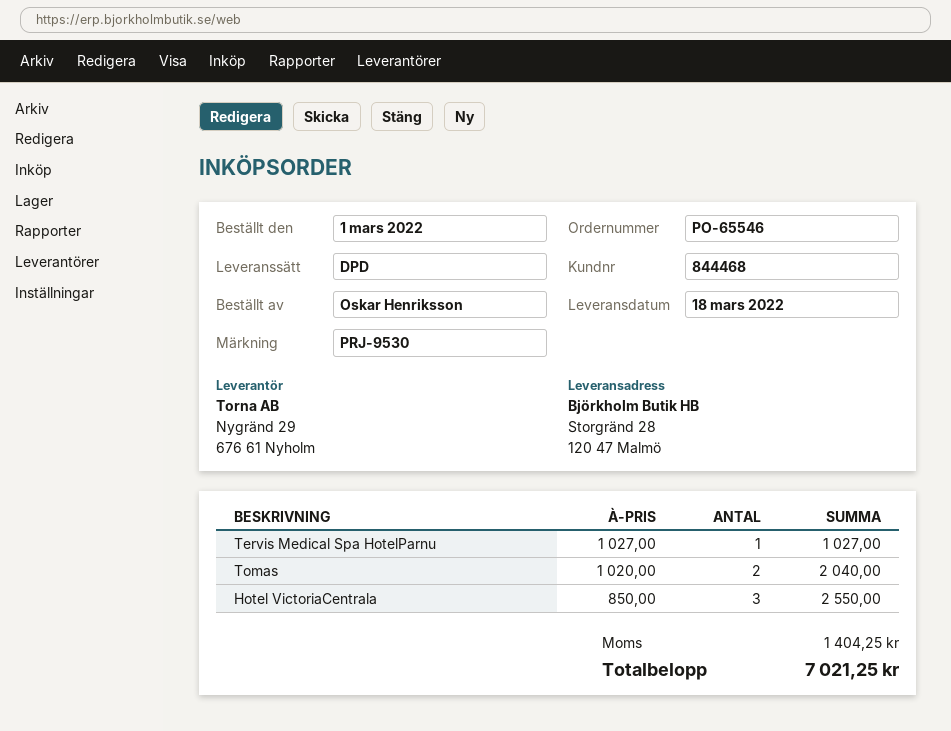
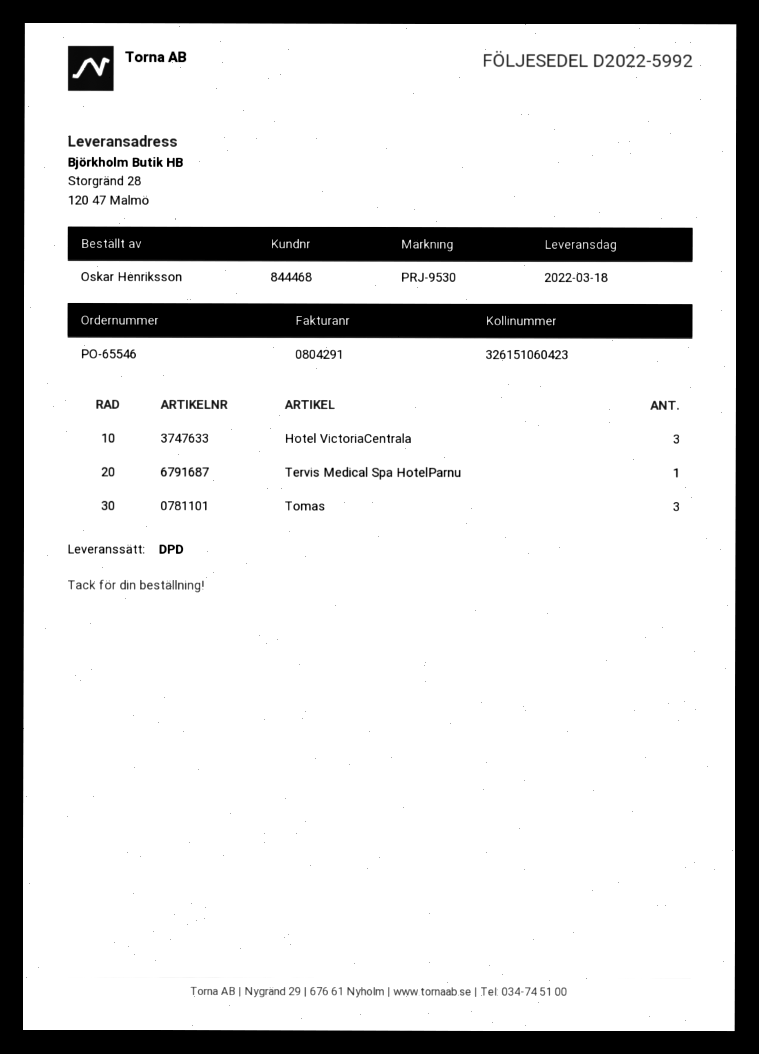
Tomas: 2 -> 3

